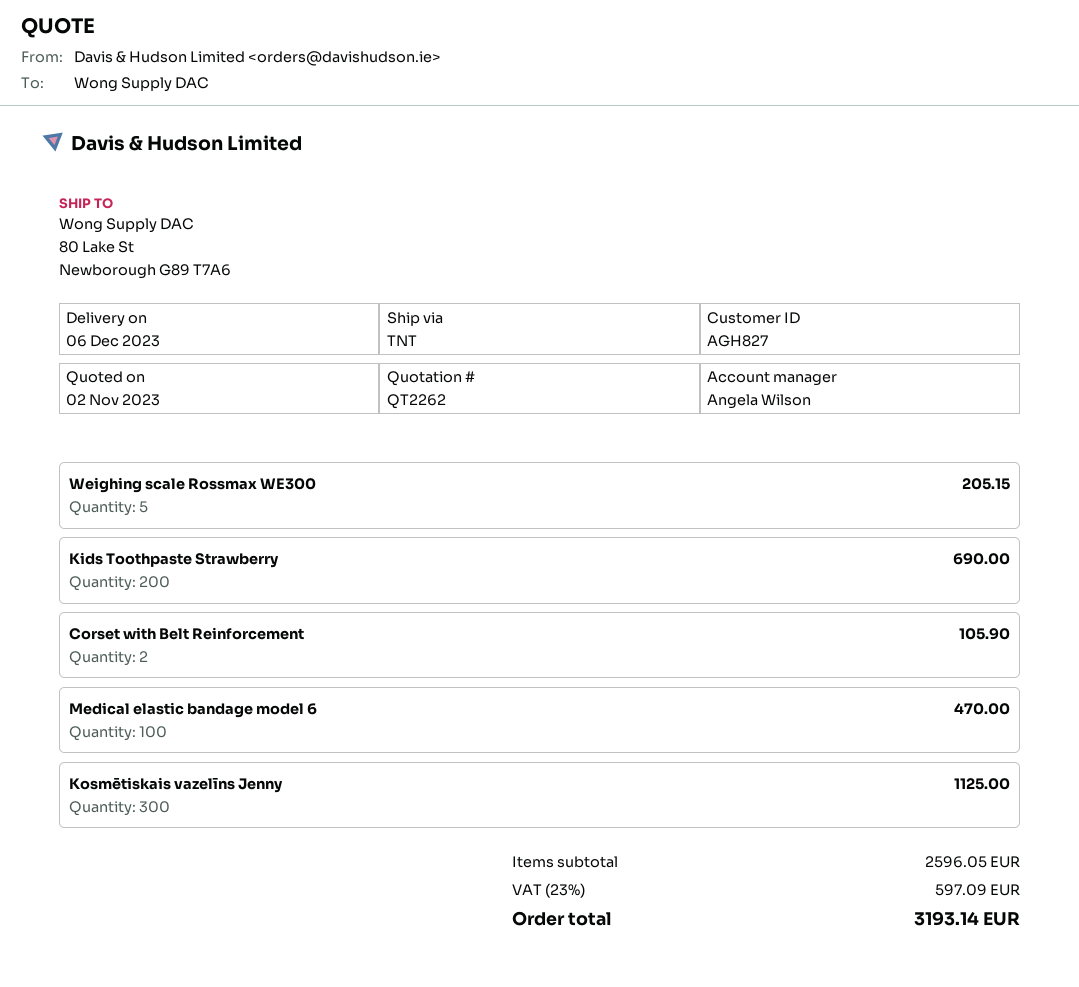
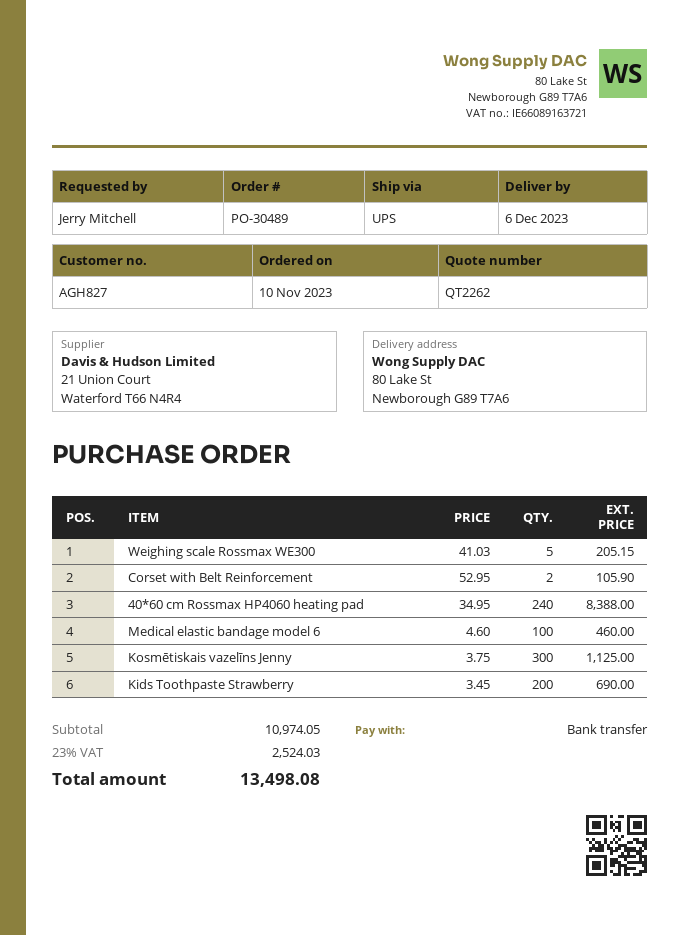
shipping method: TNT -> UPS
Medical elastic bandage model 6: 100 for 470.00 -> 100 for 460.00
40*60 cm Rossmax HP4060 heating pad: none -> 240 for 8388.00
subtotal: 2596.05 -> 10974.05
tax: 23% = 597.09 -> 23% = 2524.03
total: 3193.14 -> 13498.08

